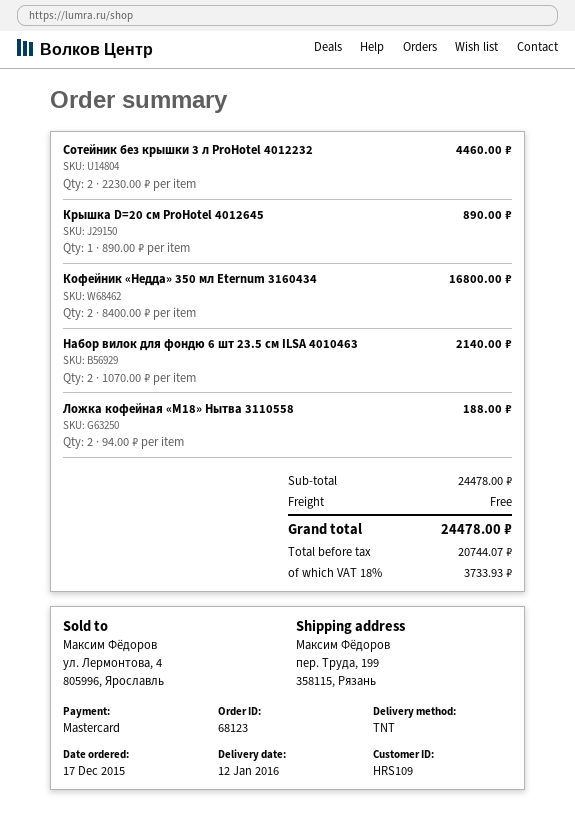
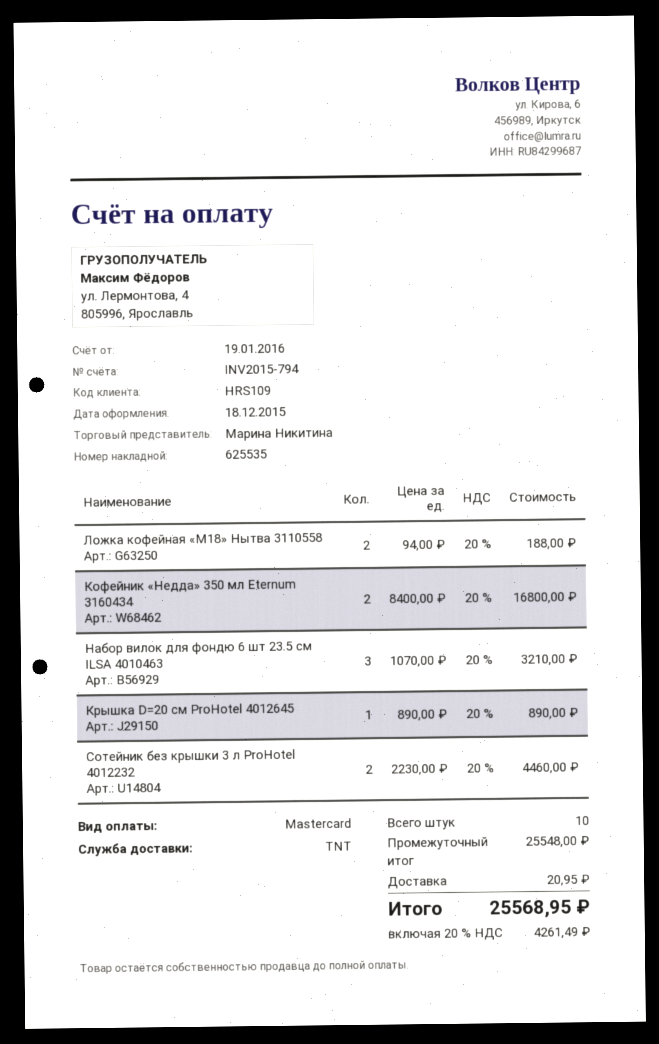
order date: 2015-12-17 -> 2015-12-18
ship to: пер. Труда, 199, 358115, Рязань -> ул. Лермонтова, 4, 805996, Ярославль
Набор вилок для фондю 6 шт 23.5 см ILSA 4010463: 2 x 1070.00 = 2140.00 -> 3 x 1070.00 = 3210.00
subtotal: 24478.00 -> 25548.00
shipping: 0.00 -> 20.95
tax: 18% = 3733.93 -> 20% = 4261.49
total: 24478.00 -> 25568.95

